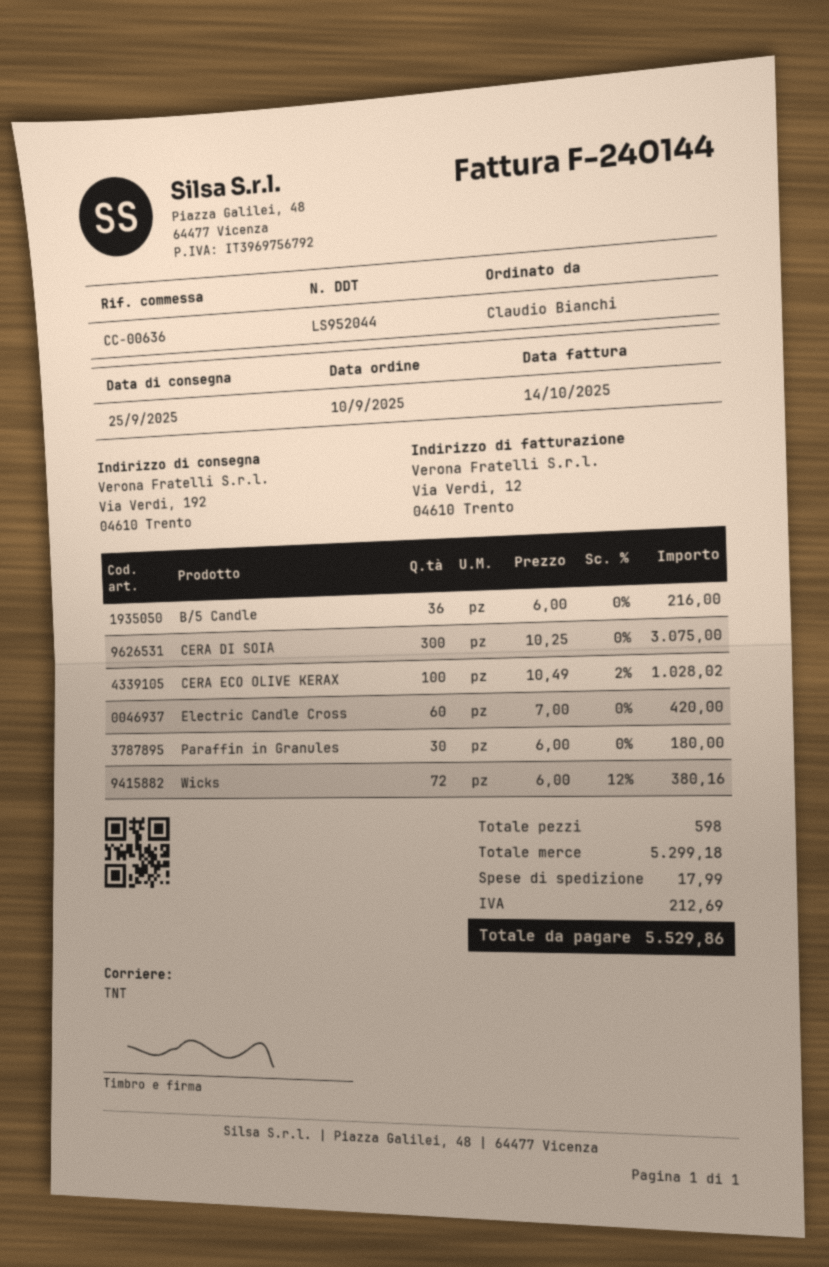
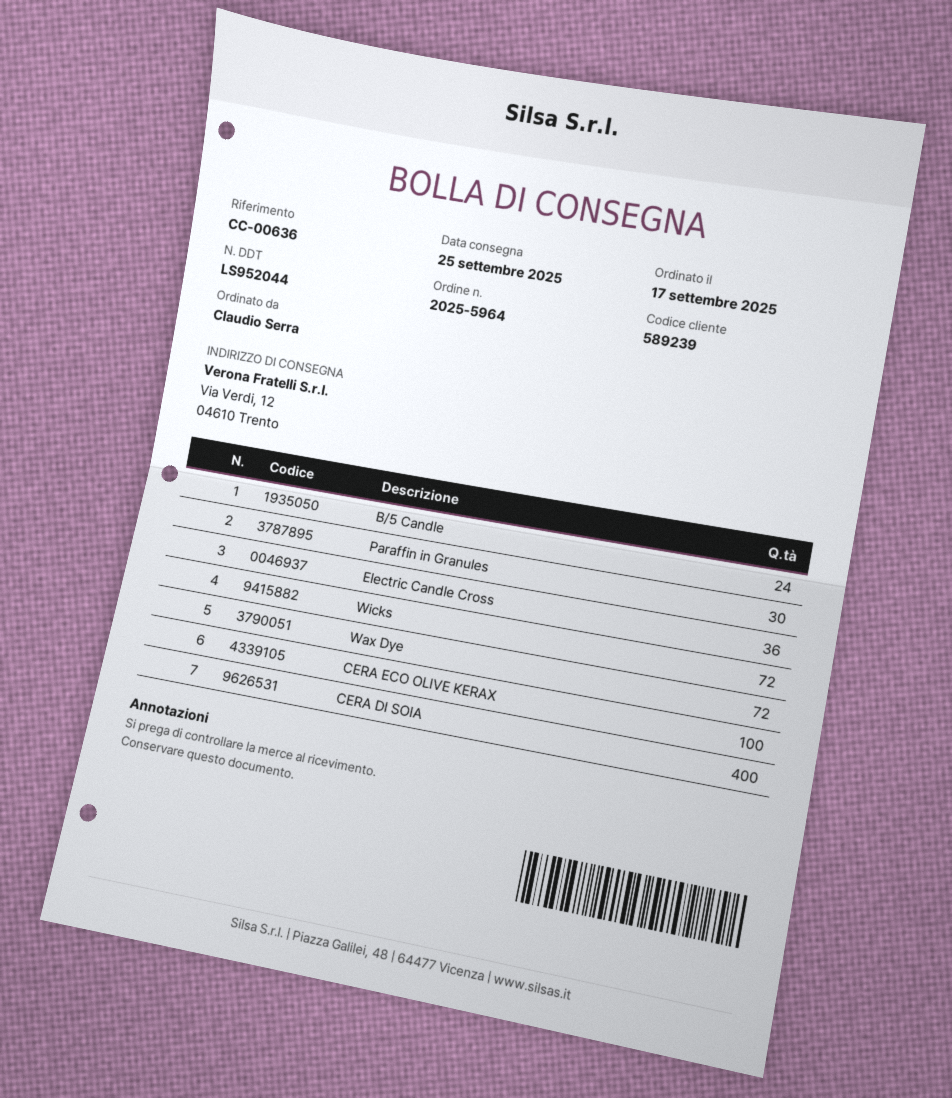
order date: 2025-09-10 -> 2025-09-17
ordered by: Claudio Bianchi -> Claudio Serra
ship to: Via Verdi, 192, 04610 Trento -> Via Verdi, 12, 04610 Trento
B/5 Candle: 36 -> 24
CERA DI SOIA: 300 -> 400
Electric Candle Cross: 60 -> 36
Wax Dye: none -> 72

